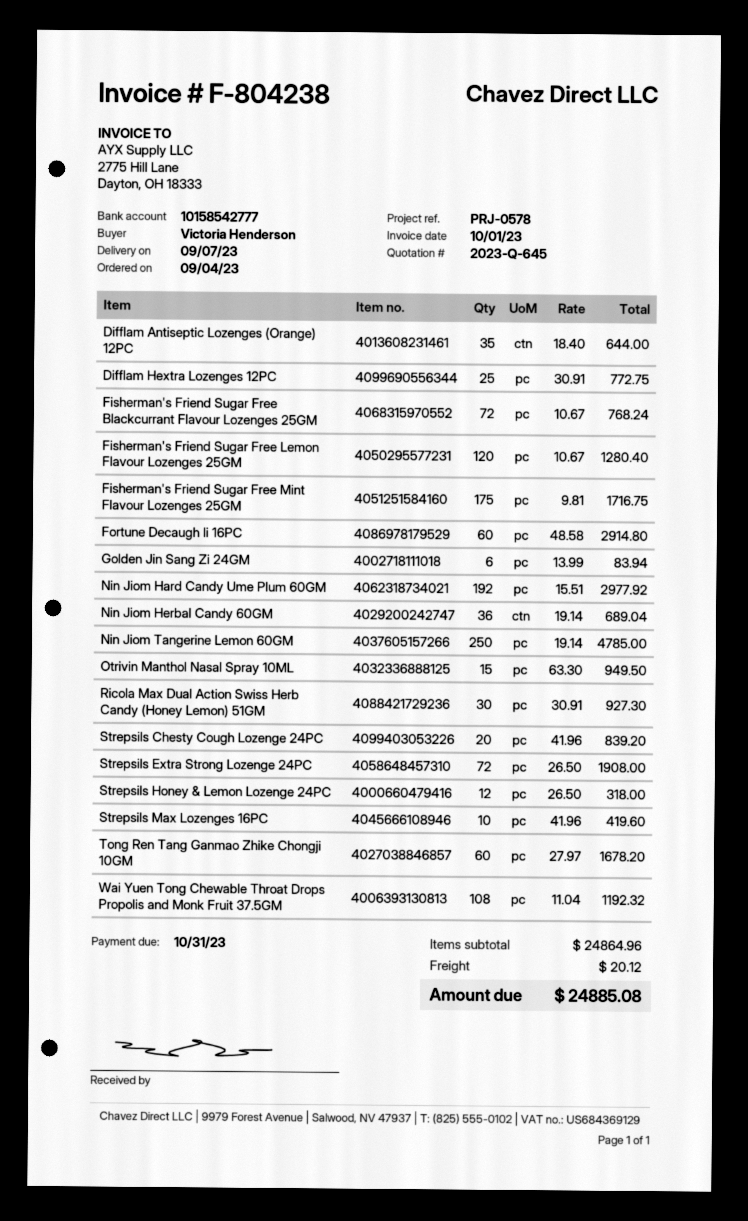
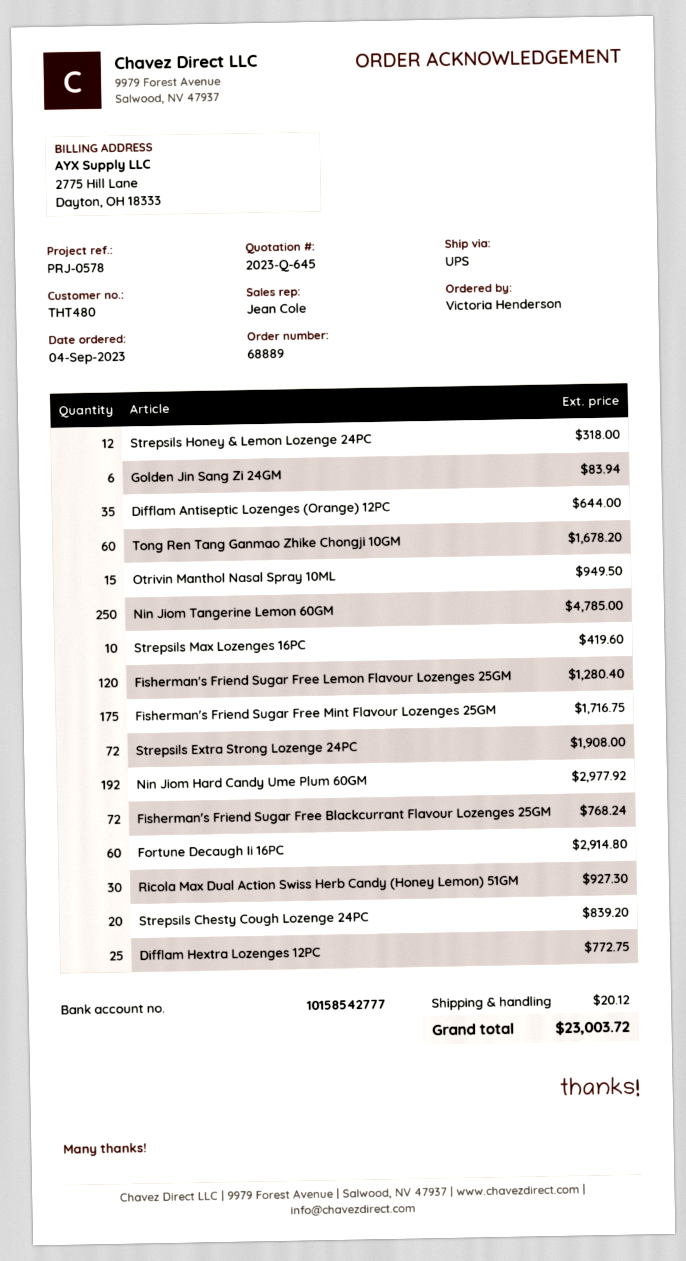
Nin Jiom Herbal Candy 60GM: 36 for 689.04 -> none
Wai Yuen Tong Chewable Throat Drops Propolis and Monk Fruit 37.5GM: 108 for 1192.32 -> none
total: 24885.08 -> 23003.72

